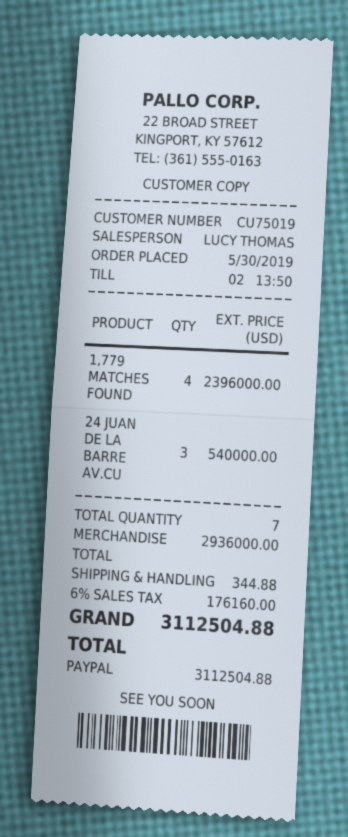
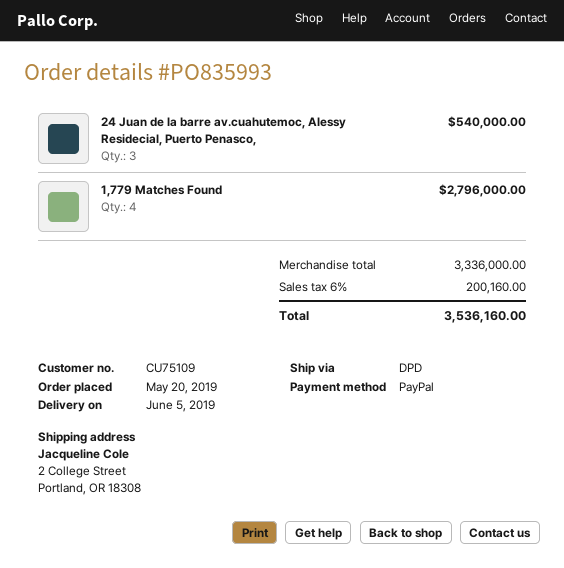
order date: 2019-05-30 -> 2019-05-20
customer number: CU75019 -> CU75109
1,779 MATCHES FOUND: 4 for 2396000.00 -> 4 for 2796000.00
subtotal: 2936000.00 -> 3336000.00
shipping: 344.88 -> none
tax: 6% = 176160.00 -> 6% = 200160.00
total: 3112504.88 -> 3536160.00

